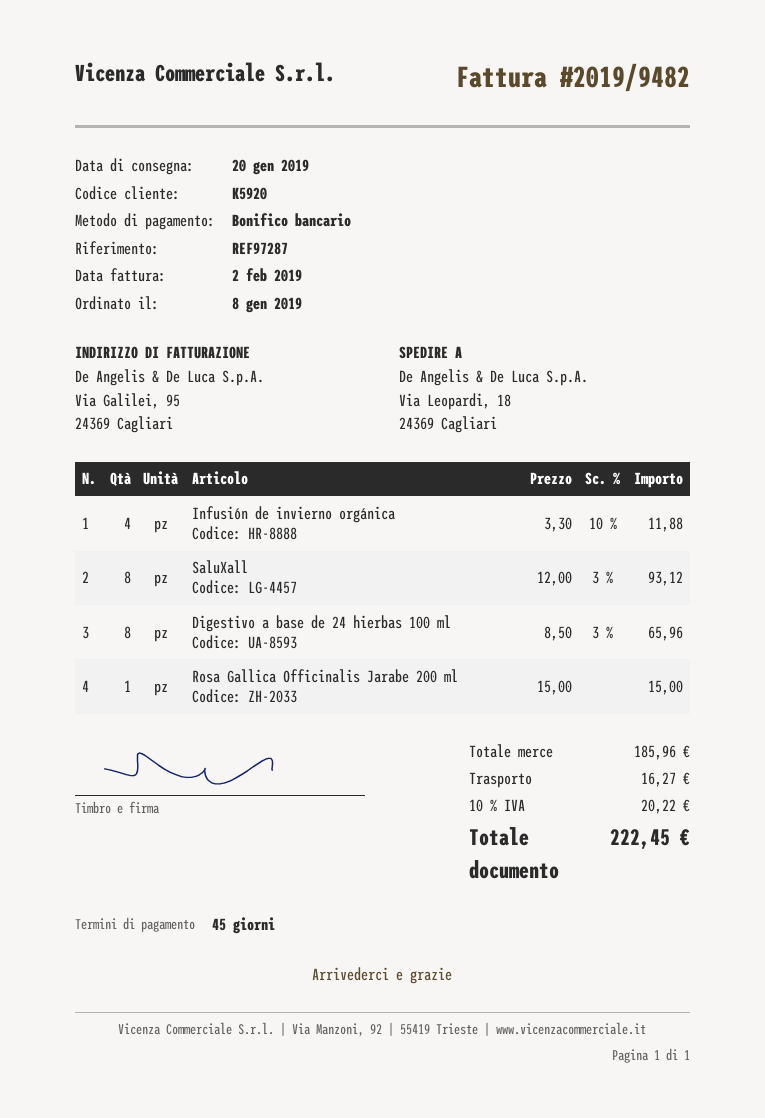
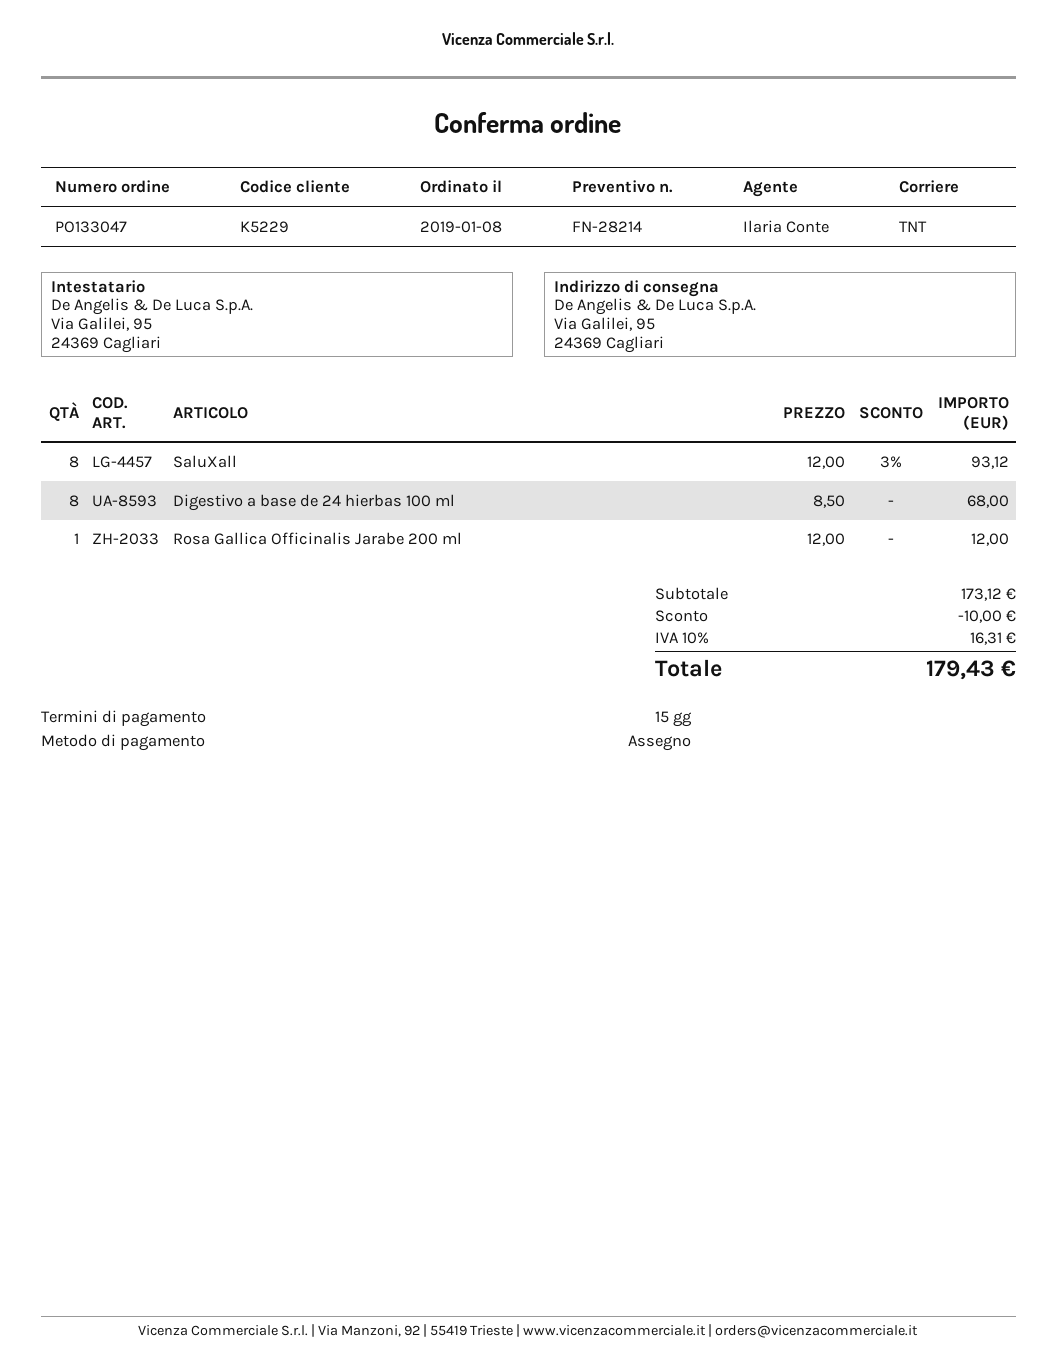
payment terms: 45 days -> 15 days
customer number: K5920 -> K5229
payment method: bank transfer -> cheque
ship to: Via Leopardi, 18, 24369 Cagliari -> Via Galilei, 95, 24369 Cagliari
Infusión de invierno orgánica: 4 x 3.30 - 10% = 11.88 -> none
Digestivo a base de 24 hierbas 100 ml: 8 x 8.50 - 3% = 65.96 -> 8 x 8.50 = 68.00
Rosa Gallica Officinalis Jarabe 200 ml: 1 x 15.00 = 15.00 -> 1 x 12.00 = 12.00
subtotal: 185.96 -> 173.12
discount: none -> 10.00
shipping: 16.27 -> none
tax: 10% = 20.22 -> 10% = 16.31
total: 222.45 -> 179.43

